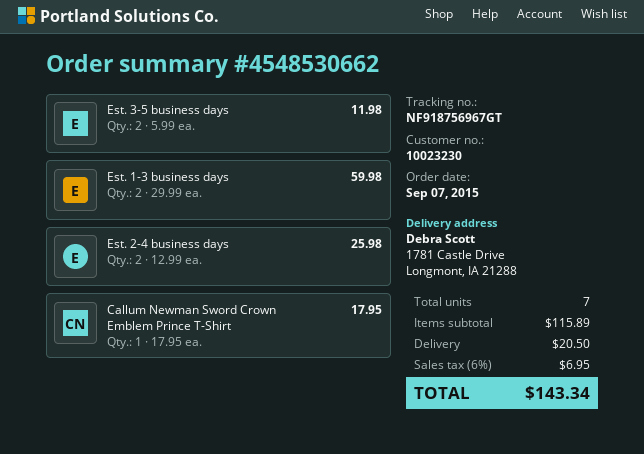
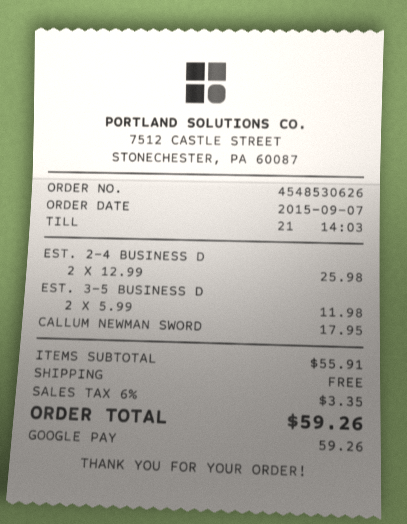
order number: 4548530662 -> 4548530626
Est. 1-3 business days: 2 x 29.99 = 59.98 -> none
subtotal: 115.89 -> 55.91
shipping: 20.50 -> 0.00
tax: 6% = 6.95 -> 6% = 3.35
total: 143.34 -> 59.26

